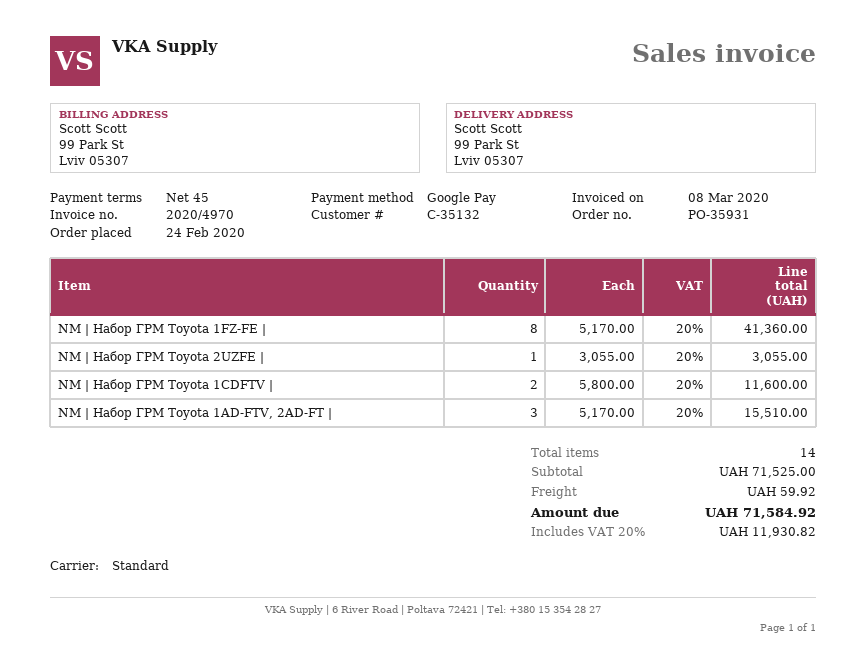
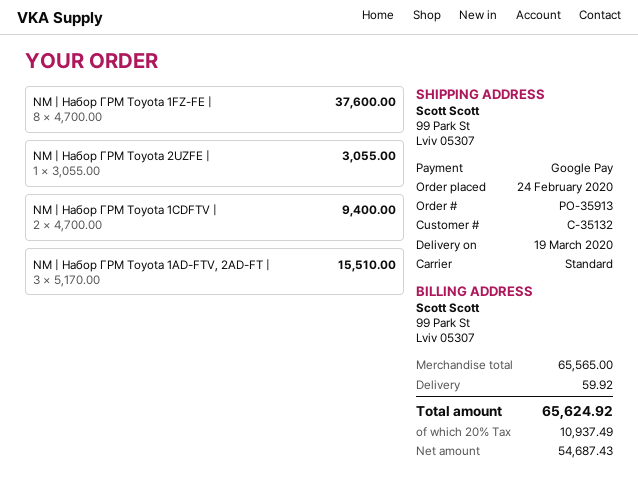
order number: PO-35931 -> PO-35913
NM | Набор ГРМ Toyota 1FZ-FE |: 8 x 5170.00 = 41360.00 -> 8 x 4700.00 = 37600.00
NM | Набор ГРМ Toyota 1CDFTV |: 2 x 5800.00 = 11600.00 -> 2 x 4700.00 = 9400.00
subtotal: 71525.00 -> 65565.00
tax: 20% = 11930.82 -> 20% = 10937.49
total: 71584.92 -> 65624.92

